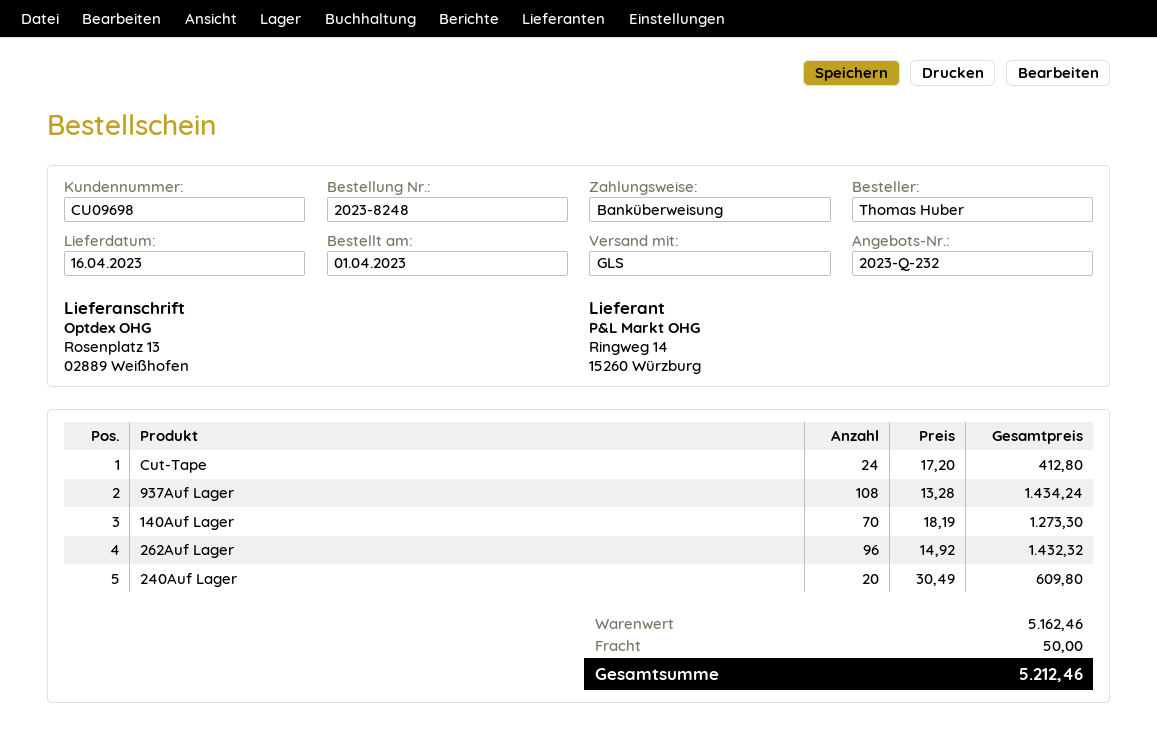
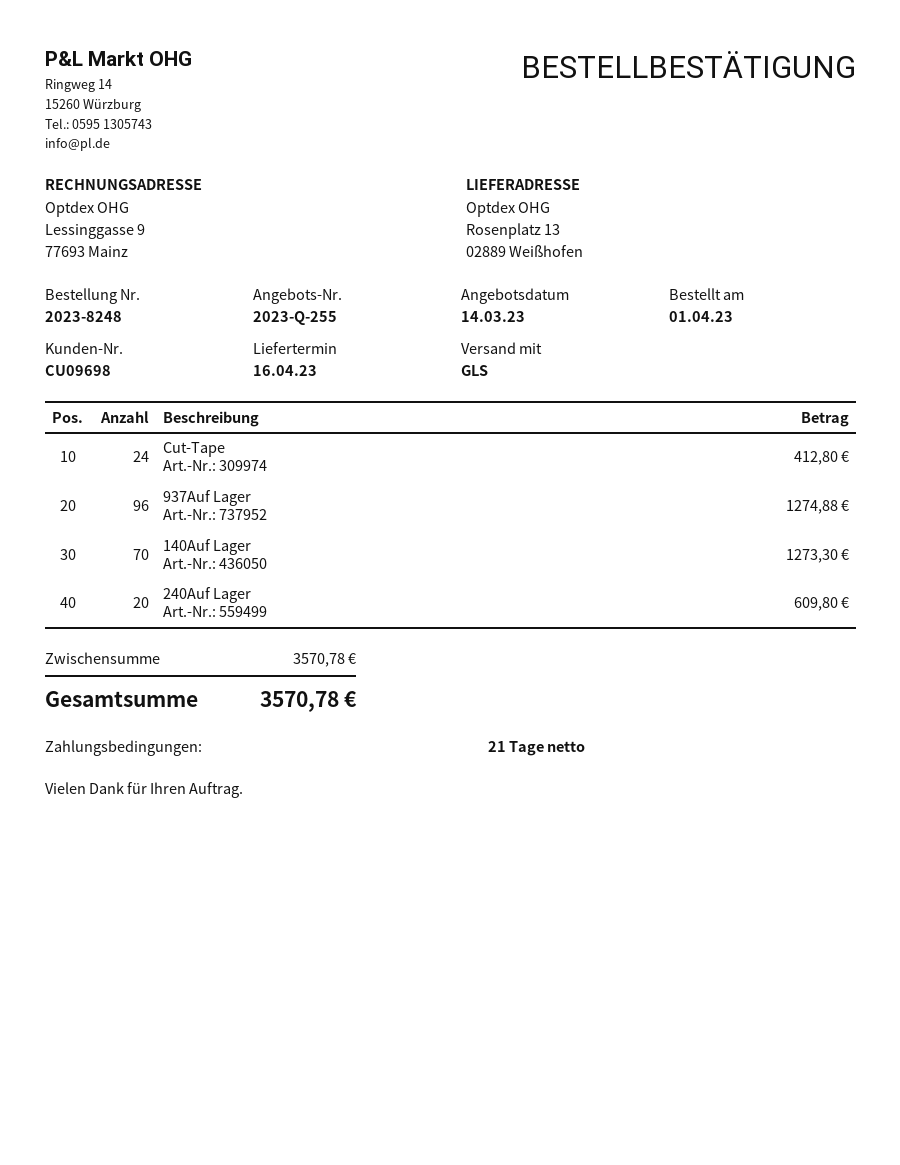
quote number: 2023-Q-232 -> 2023-Q-255
937Auf Lager: 108 for 1434.24 -> 96 for 1274.88
262Auf Lager: 96 for 1432.32 -> none
subtotal: 5162.46 -> 3570.78
shipping: 50.00 -> none
total: 5212.46 -> 3570.78

